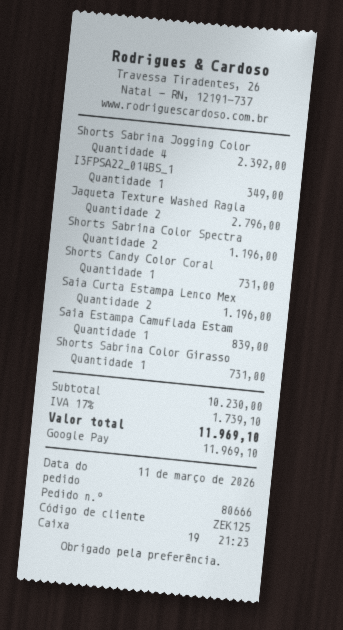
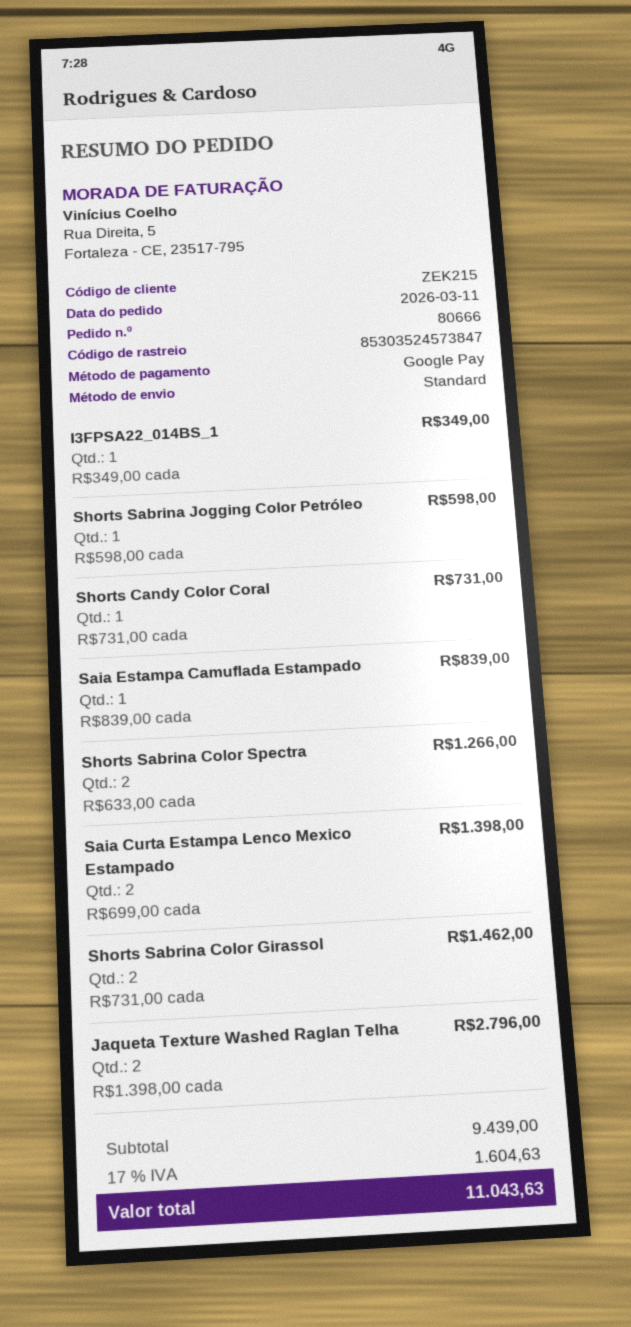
customer number: ZEK125 -> ZEK215
Shorts Sabrina Jogging Color: 4 for 2392.00 -> 1 for 598.00
Shorts Sabrina Color Spectra: 2 for 1196.00 -> 2 for 1266.00
Saia Curta Estampa Lenco Mex: 2 for 1196.00 -> 2 for 1398.00
Shorts Sabrina Color Girasso: 1 for 731.00 -> 2 for 1462.00
subtotal: 10230.00 -> 9439.00
tax: 17% = 1739.10 -> 17% = 1604.63
total: 11969.10 -> 11043.63

